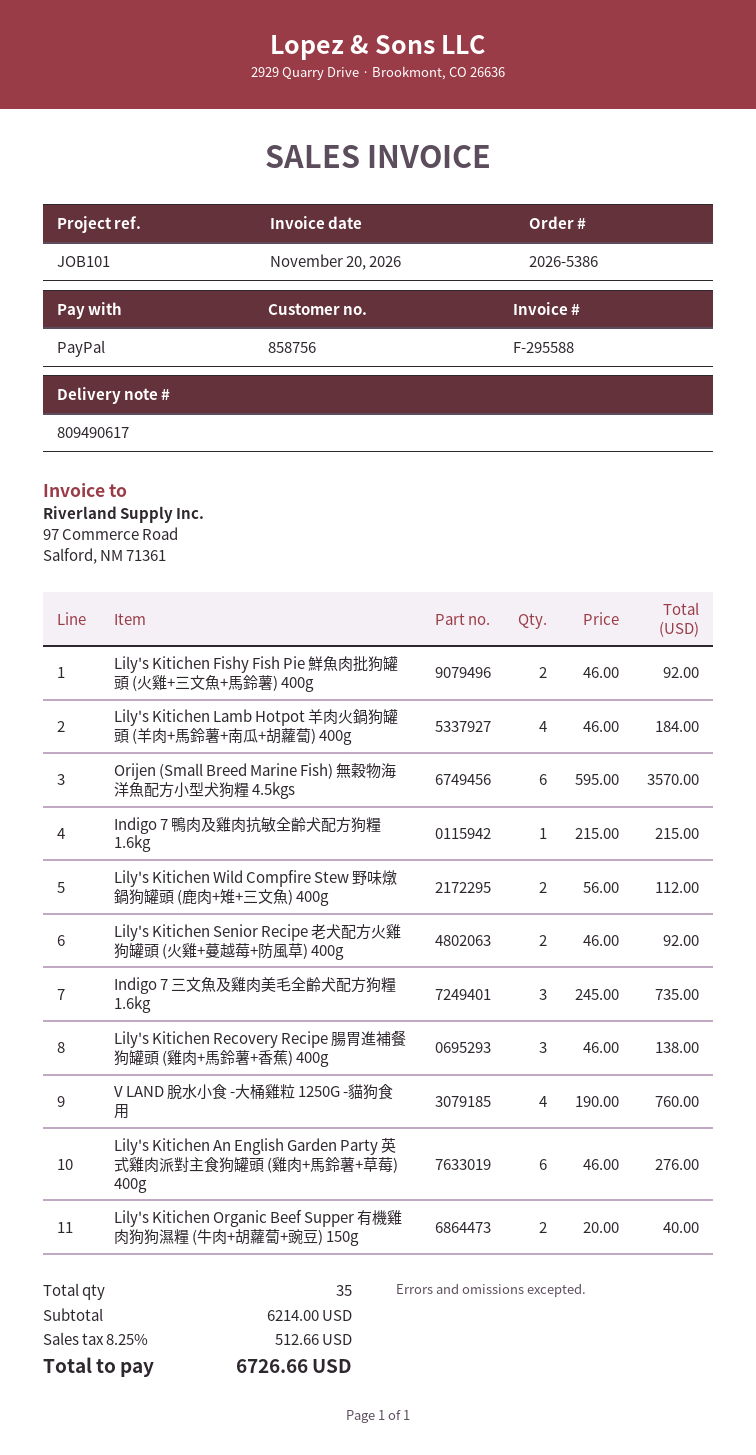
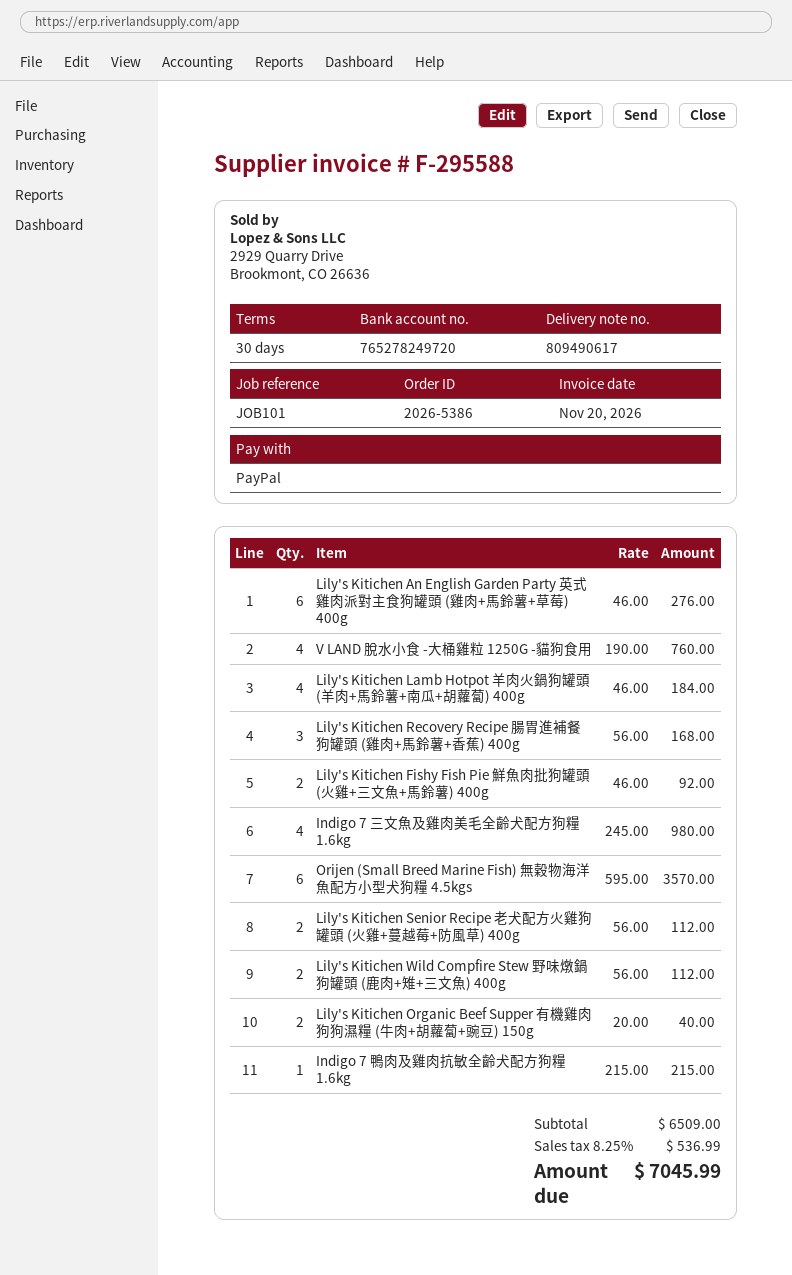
Lily's Kitichen Senior Recipe 老犬配方火雞狗罐頭 (火雞+蔓越莓+防風草) 400g: 2 x 46.00 = 92.00 -> 2 x 56.00 = 112.00
Indigo 7 三文魚及雞肉美毛全齡犬配方狗糧 1.6kg: 3 x 245.00 = 735.00 -> 4 x 245.00 = 980.00
Lily's Kitichen Recovery Recipe 腸胃進補餐狗罐頭 (雞肉+馬鈴薯+香蕉) 400g: 3 x 46.00 = 138.00 -> 3 x 56.00 = 168.00
subtotal: 6214.00 -> 6509.00
tax: 8.25% = 512.66 -> 8.25% = 536.99
total: 6726.66 -> 7045.99

